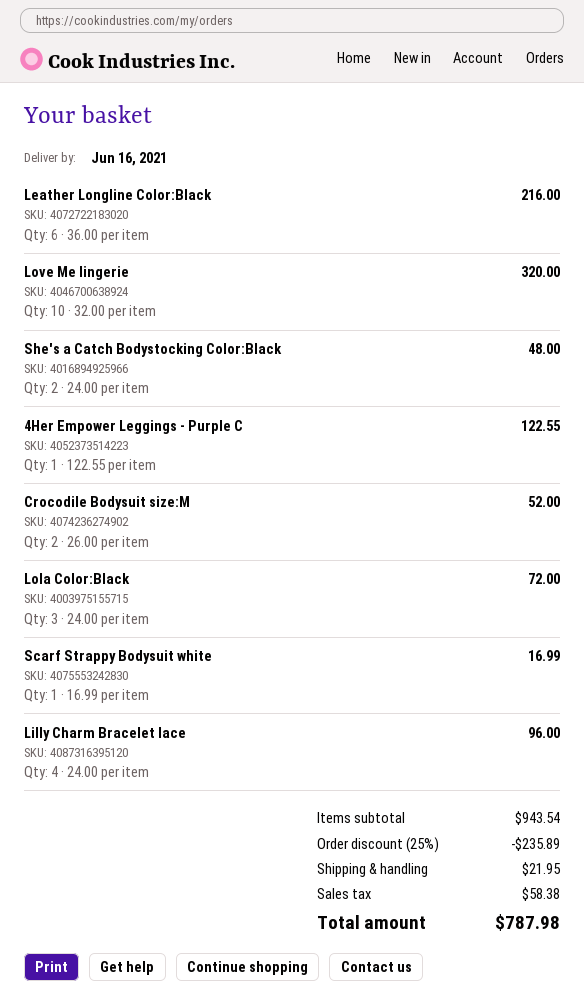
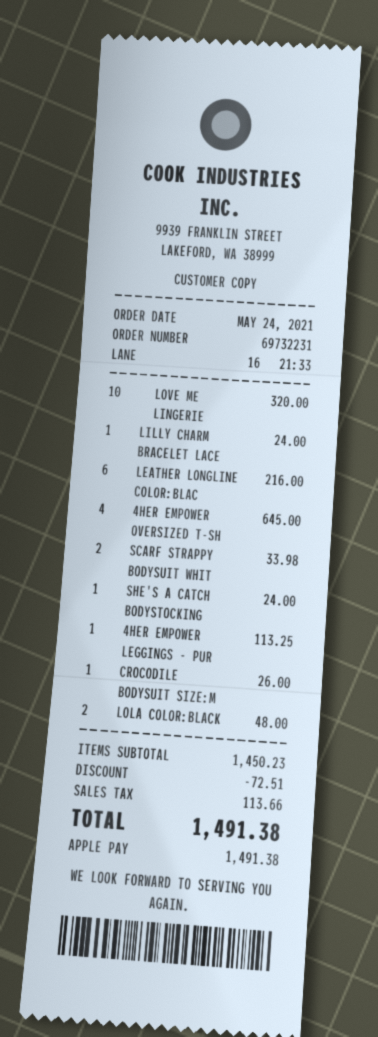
She's a Catch Bodystocking Color:Black: 2 for 48.00 -> 1 for 24.00
4Her Empower Leggings - Purple C: 1 for 122.55 -> 1 for 113.25
Crocodile Bodysuit size:M: 2 for 52.00 -> 1 for 26.00
Lola Color:Black: 3 for 72.00 -> 2 for 48.00
Scarf Strappy Bodysuit white: 1 for 16.99 -> 2 for 33.98
Lilly Charm Bracelet lace: 4 for 96.00 -> 1 for 24.00
4HER EMPOWER OVERSIZED T-SH: none -> 4 for 645.00
subtotal: 943.54 -> 1450.23
discount: 235.89 -> 72.51
shipping: 21.95 -> none
tax: 58.38 -> 113.66
total: 787.98 -> 1491.38

